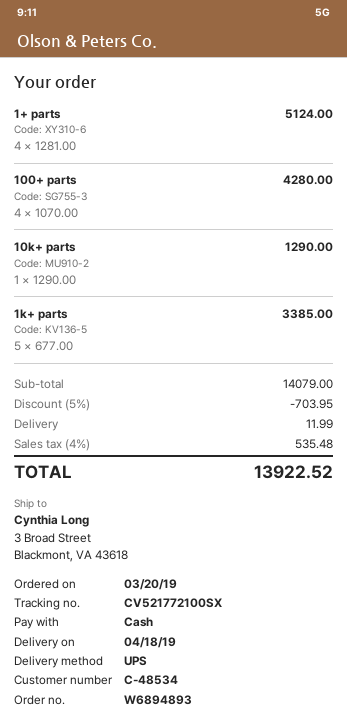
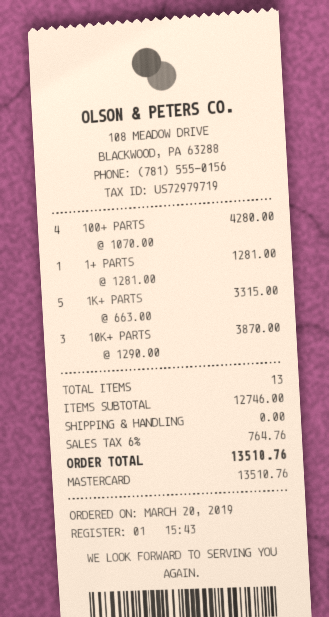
payment method: cash -> Mastercard
1+ parts: 4 x 1281.00 = 5124.00 -> 1 x 1281.00 = 1281.00
10k+ parts: 1 x 1290.00 = 1290.00 -> 3 x 1290.00 = 3870.00
1k+ parts: 5 x 677.00 = 3385.00 -> 5 x 663.00 = 3315.00
subtotal: 14079.00 -> 12746.00
discount: 5% = 703.95 -> none
shipping: 11.99 -> 0.00
tax: 4% = 535.48 -> 6% = 764.76
total: 13922.52 -> 13510.76

